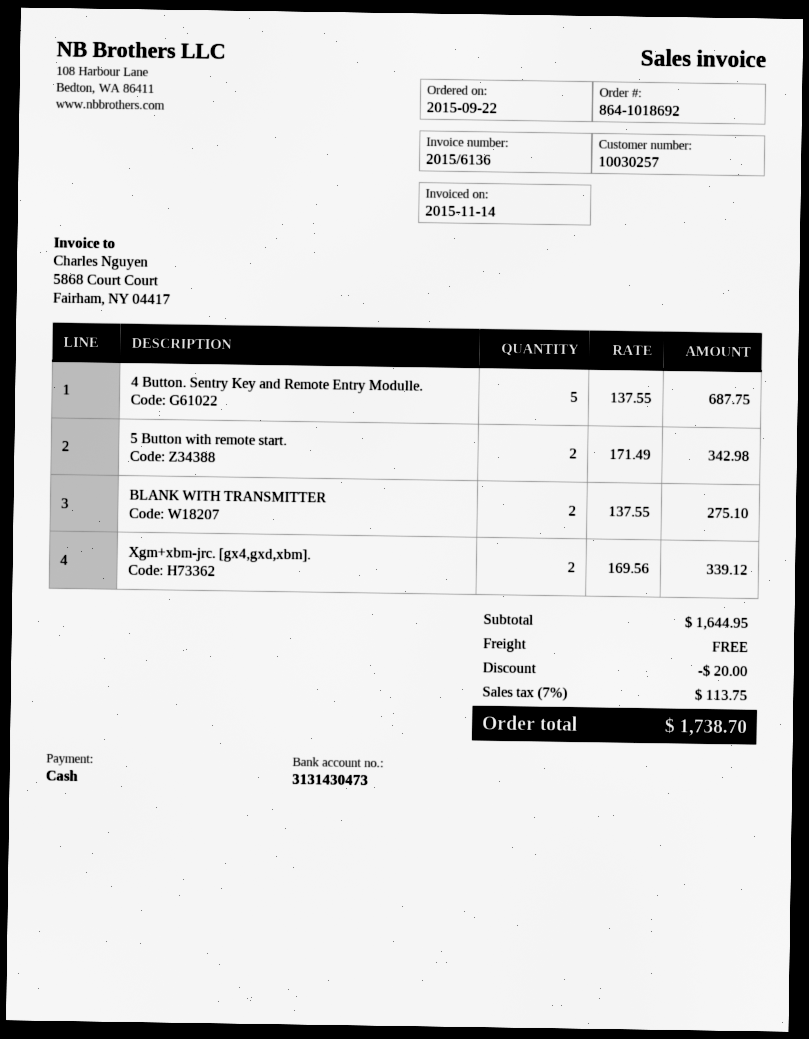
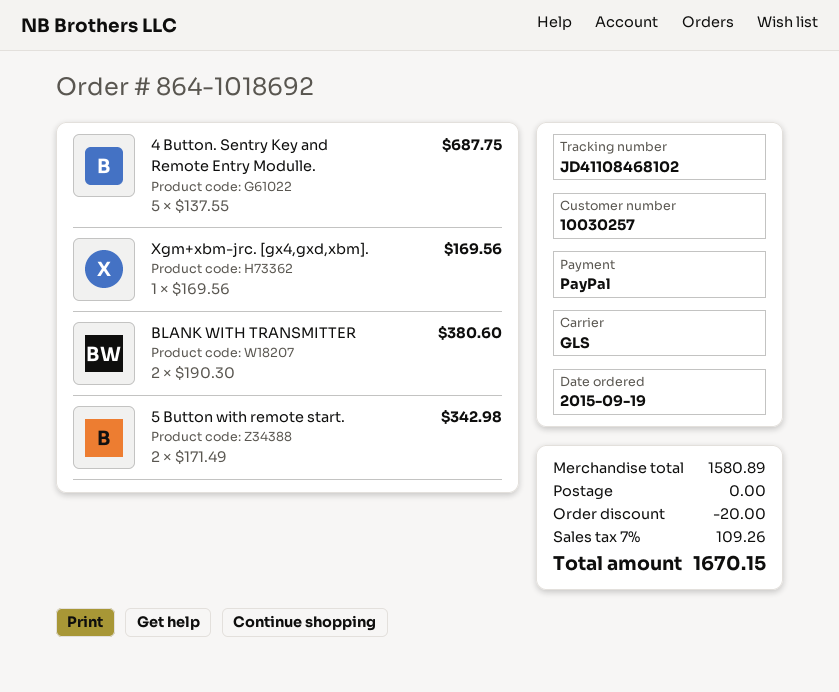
order date: 2015-09-22 -> 2015-09-19
payment method: cash -> PayPal
BLANK WITH TRANSMITTER: 2 x 137.55 = 275.10 -> 2 x 190.30 = 380.60
Xgm+xbm-jrc. [gx4,gxd,xbm].: 2 x 169.56 = 339.12 -> 1 x 169.56 = 169.56
subtotal: 1644.95 -> 1580.89
tax: 7% = 113.75 -> 7% = 109.26
total: 1738.70 -> 1670.15

